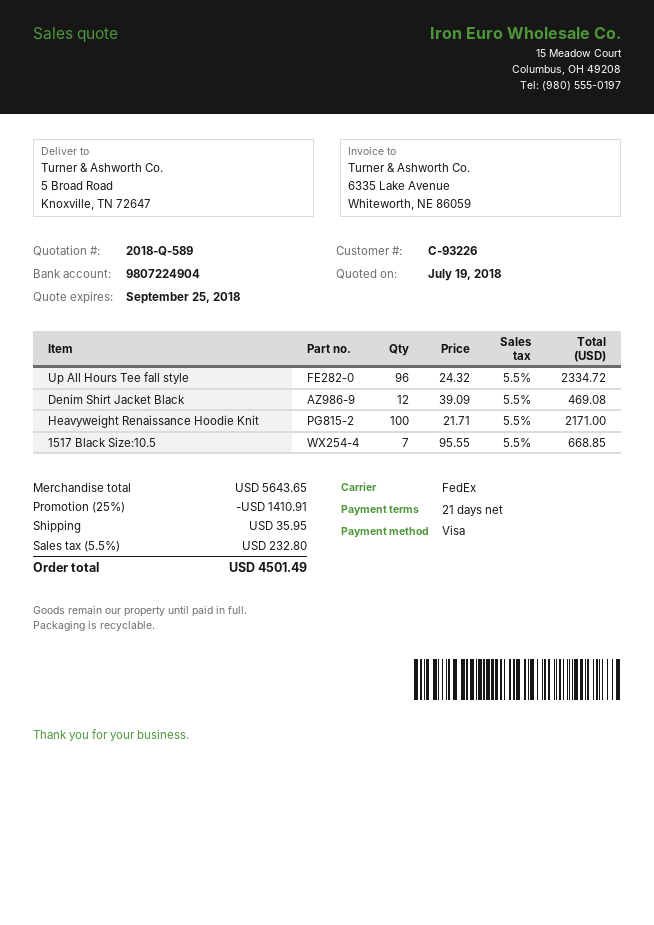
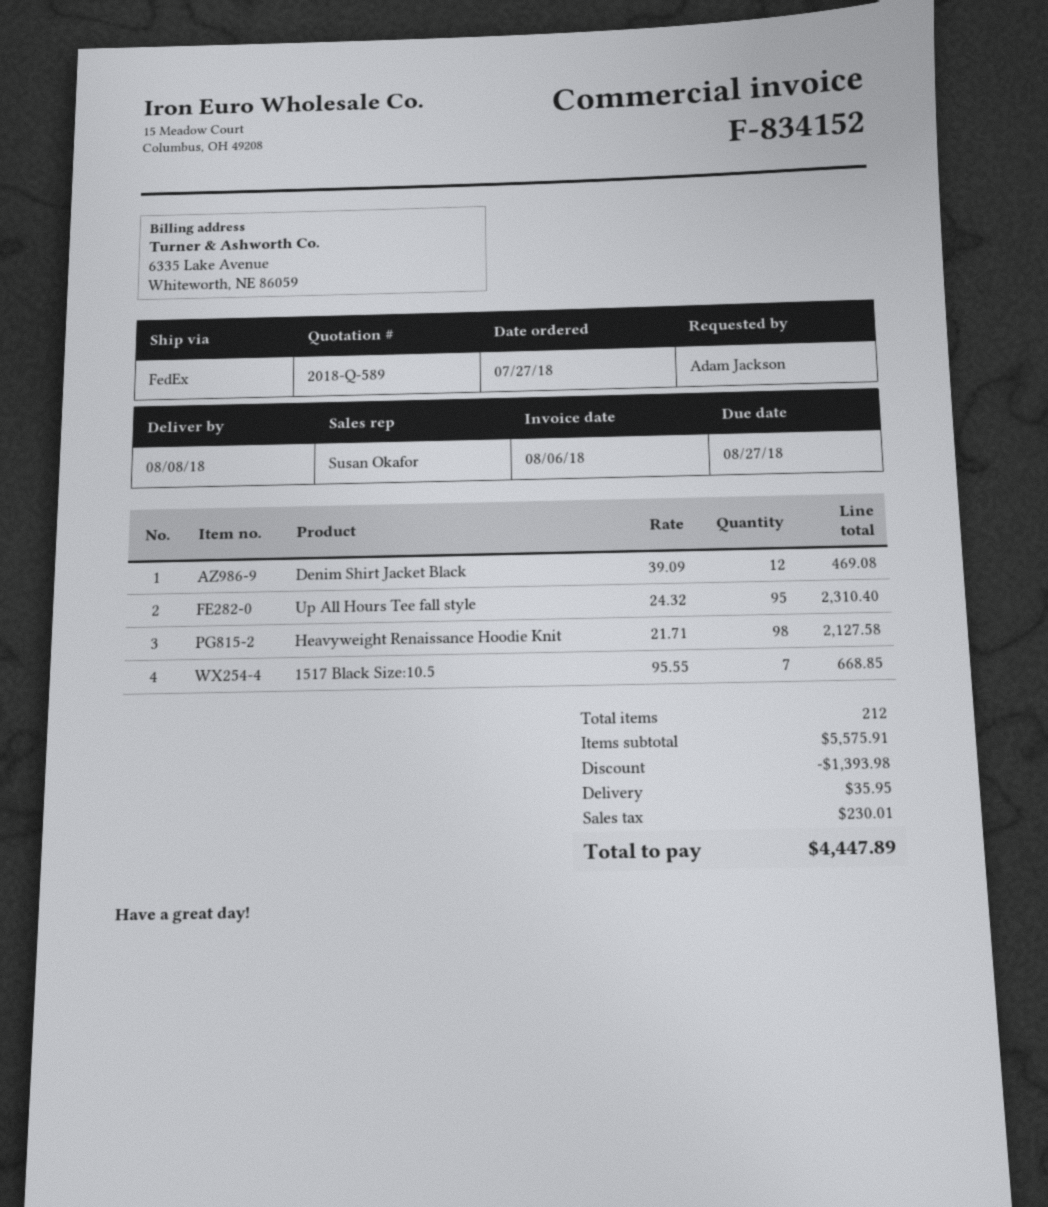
Up All Hours Tee fall style: 96 x 24.32 = 2334.72 -> 95 x 24.32 = 2310.40
Heavyweight Renaissance Hoodie Knit: 100 x 21.71 = 2171.00 -> 98 x 21.71 = 2127.58
subtotal: 5643.65 -> 5575.91
discount: 1410.91 -> 1393.98
tax: 232.80 -> 230.01
total: 4501.49 -> 4447.89

